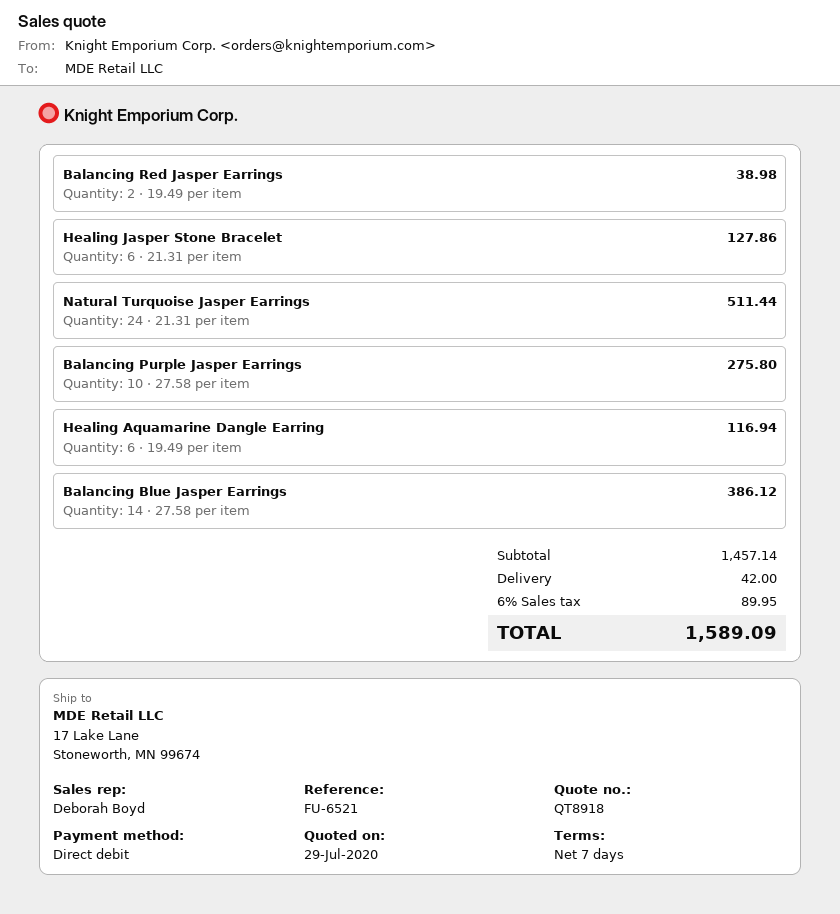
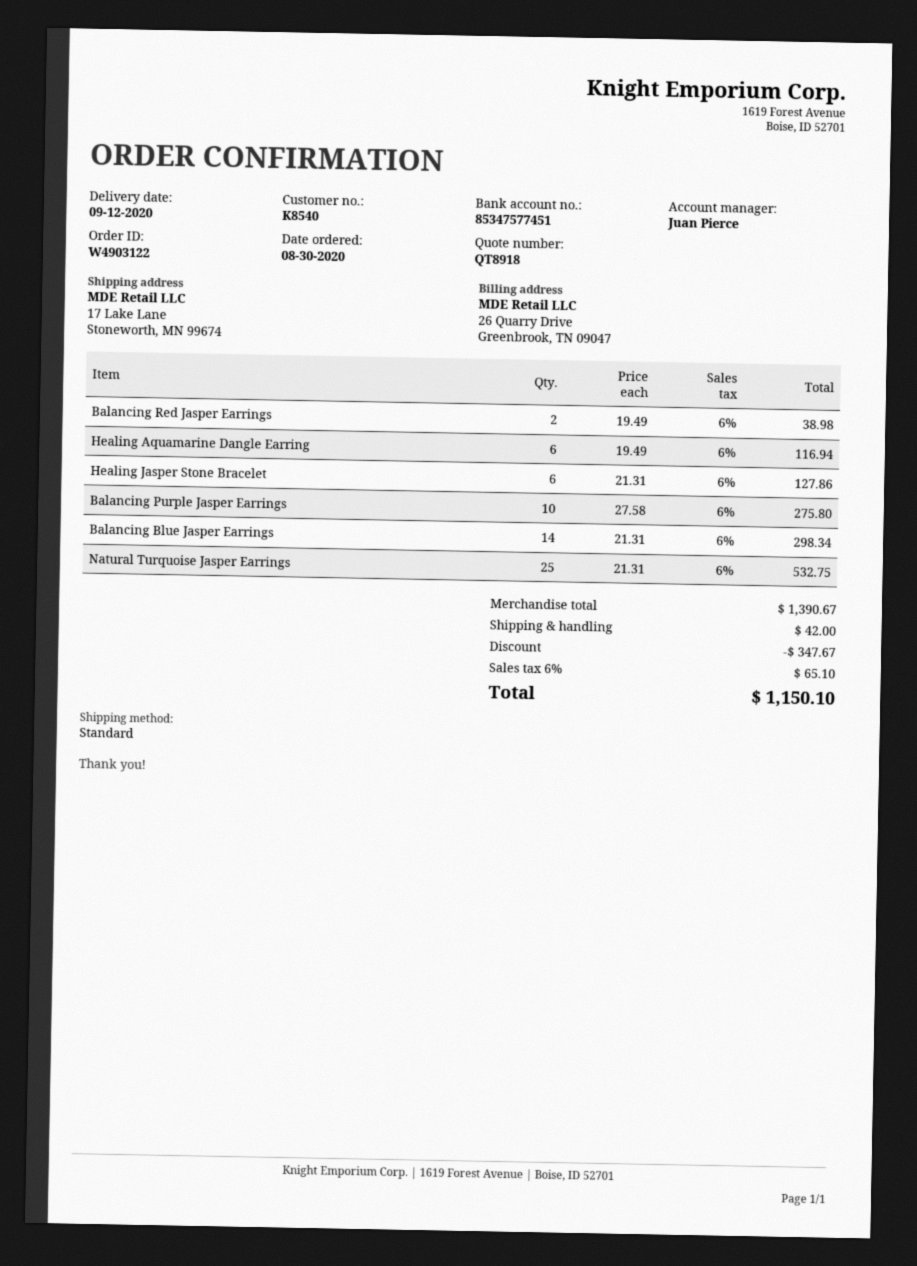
sales rep: Deborah Boyd -> Juan Pierce
Natural Turquoise Jasper Earrings: 24 x 21.31 = 511.44 -> 25 x 21.31 = 532.75
Balancing Blue Jasper Earrings: 14 x 27.58 = 386.12 -> 14 x 21.31 = 298.34
subtotal: 1457.14 -> 1390.67
discount: none -> 347.67
tax: 6% = 89.95 -> 6% = 65.10
total: 1589.09 -> 1150.10

